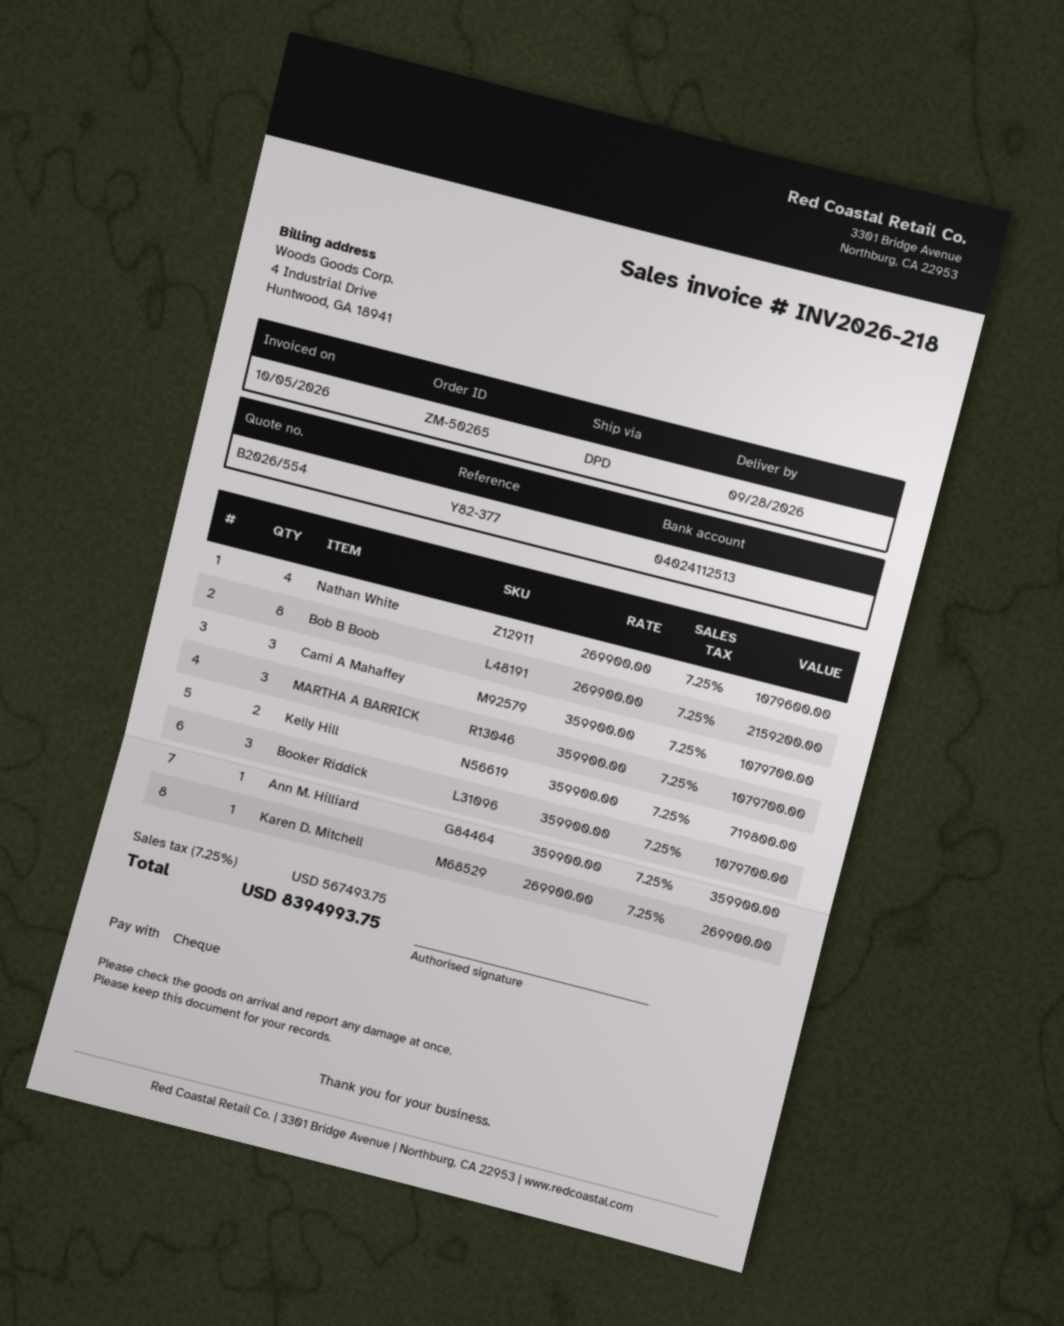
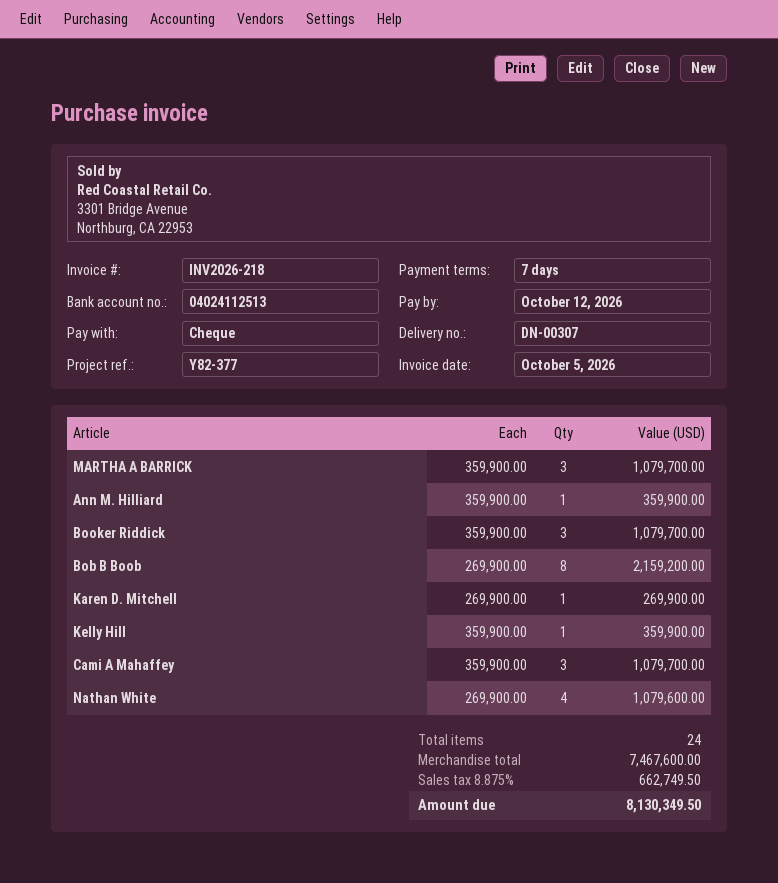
Kelly Hill: 2 x 359900.00 = 719800.00 -> 1 x 359900.00 = 359900.00
tax: 7.25% = 567493.75 -> 8.875% = 662749.50
total: 8394993.75 -> 8130349.50

